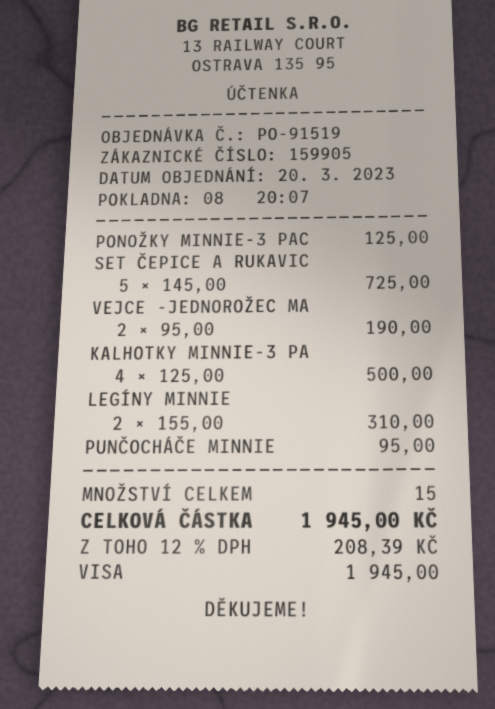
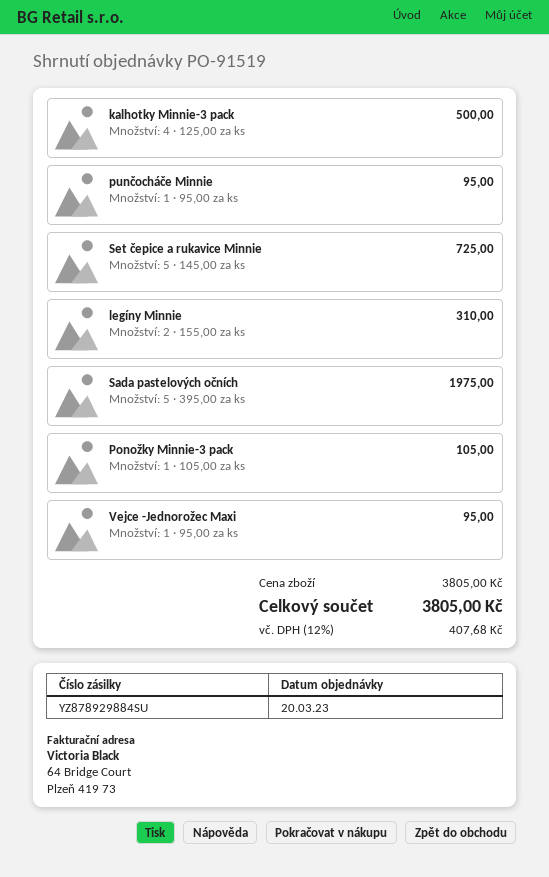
PONOŽKY MINNIE-3 PAC: 1 x 125.00 = 125.00 -> 1 x 105.00 = 105.00
VEJCE -JEDNOROŽEC MA: 2 x 95.00 = 190.00 -> 1 x 95.00 = 95.00
Sada pastelových očních: none -> 5 x 395.00 = 1975.00
tax: 12% = 208.39 -> 12% = 407.68
total: 1945.00 -> 3805.00

